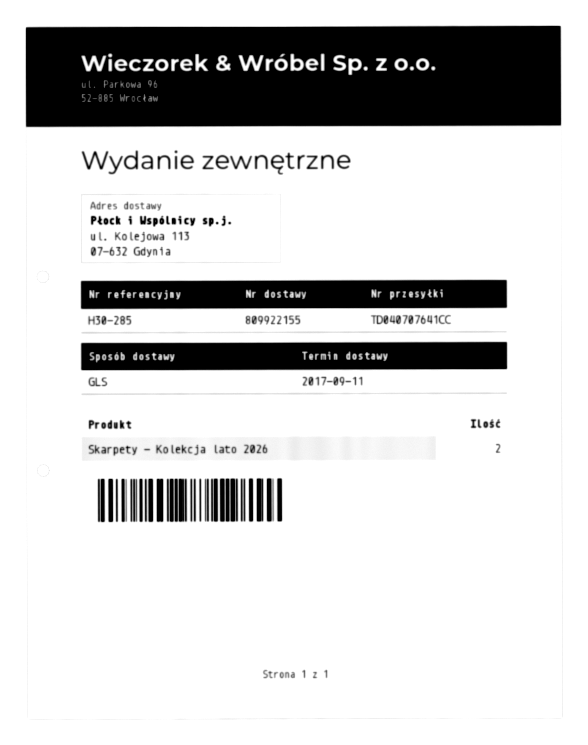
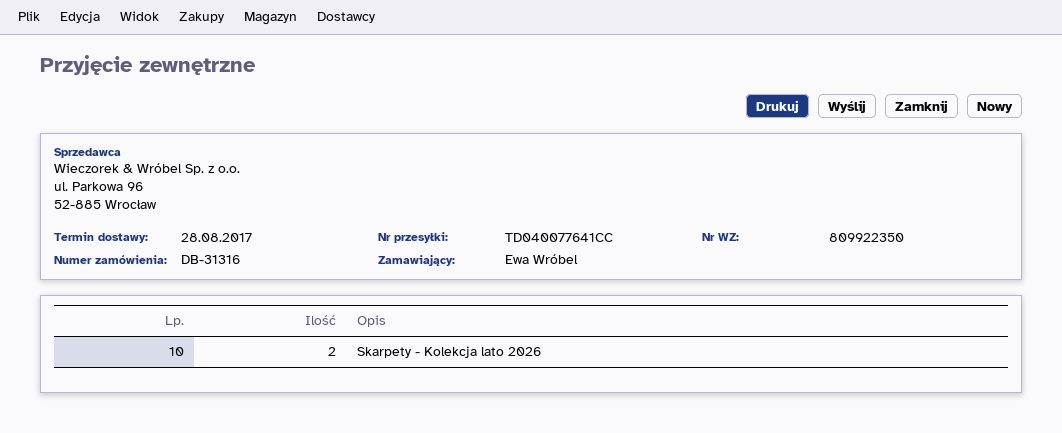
delivery note number: 809922155 -> 809922350
delivery date: 2017-09-11 -> 2017-08-28
tracking number: TD040707641CC -> TD040077641CC

